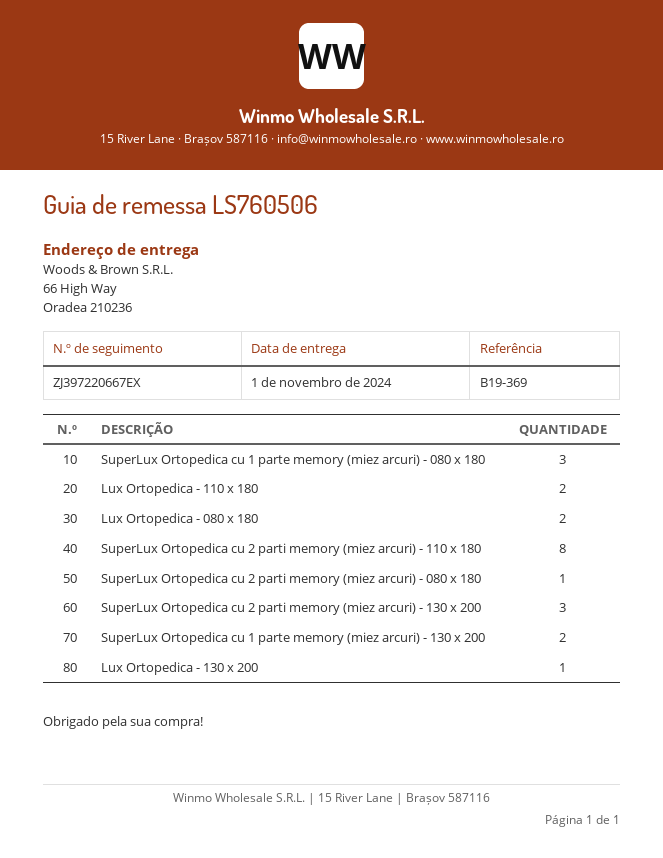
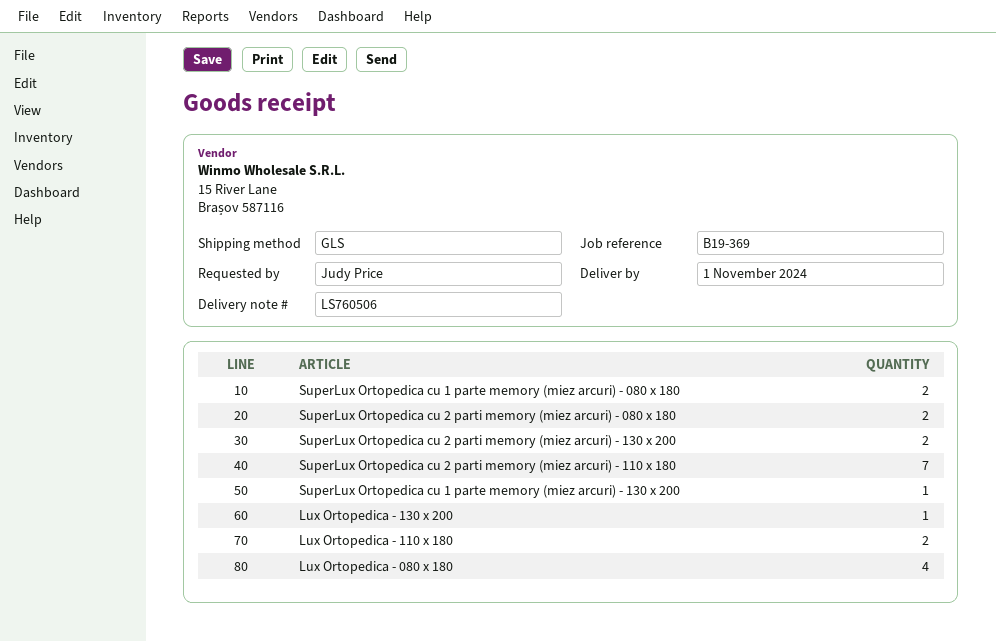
SuperLux Ortopedica cu 1 parte memory (miez arcuri) - 080 x 180: 3 -> 2
Lux Ortopedica - 080 x 180: 2 -> 4
SuperLux Ortopedica cu 2 parti memory (miez arcuri) - 110 x 180: 8 -> 7
SuperLux Ortopedica cu 2 parti memory (miez arcuri) - 080 x 180: 1 -> 2
SuperLux Ortopedica cu 2 parti memory (miez arcuri) - 130 x 200: 3 -> 2
SuperLux Ortopedica cu 1 parte memory (miez arcuri) - 130 x 200: 2 -> 1

